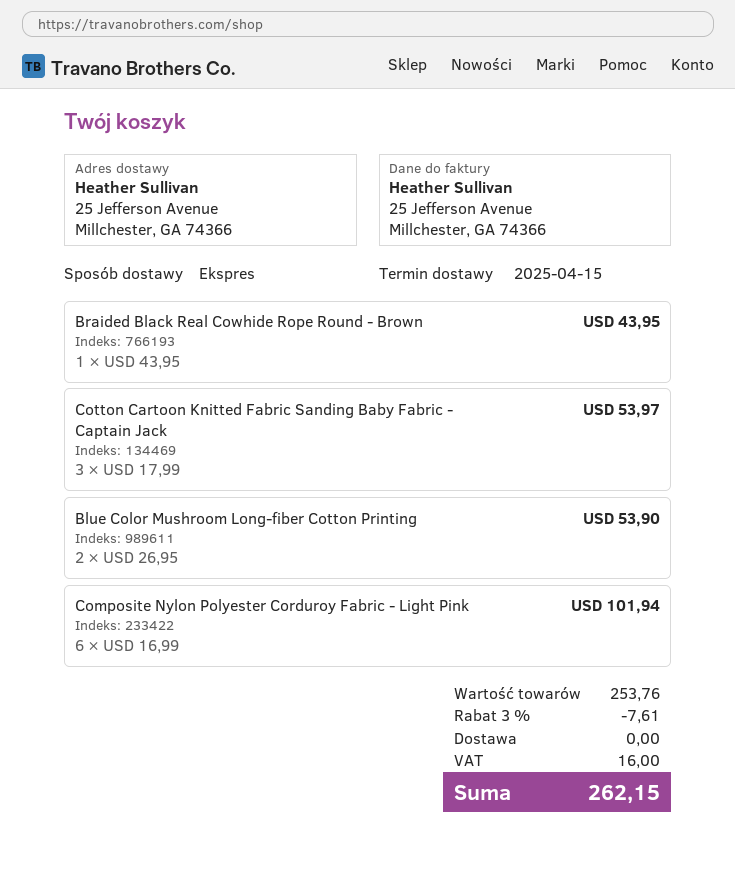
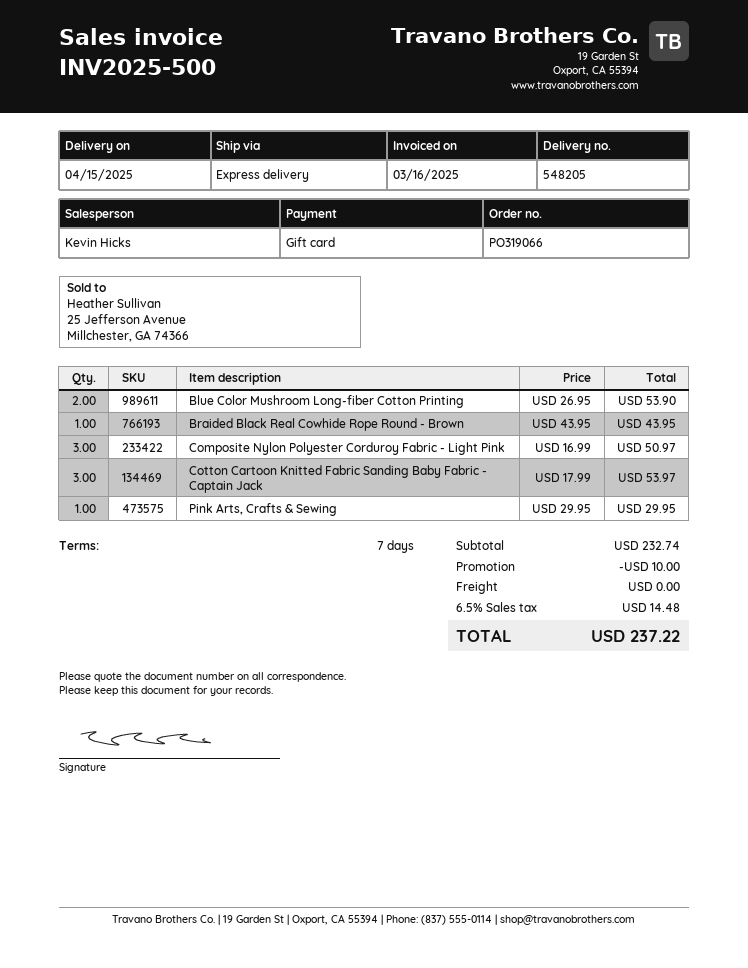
Composite Nylon Polyester Corduroy Fabric - Light Pink: 6 x 16.99 = 101.94 -> 3 x 16.99 = 50.97
Pink Arts, Crafts & Sewing: none -> 1 x 29.95 = 29.95
subtotal: 253.76 -> 232.74
discount: 7.61 -> 10.00
tax: 16.00 -> 14.48
total: 262.15 -> 237.22

